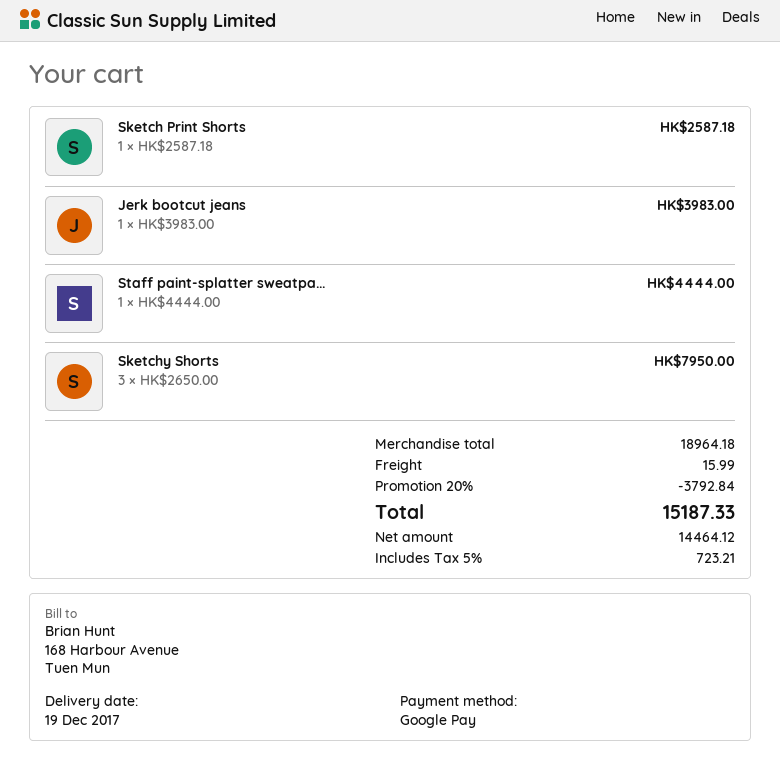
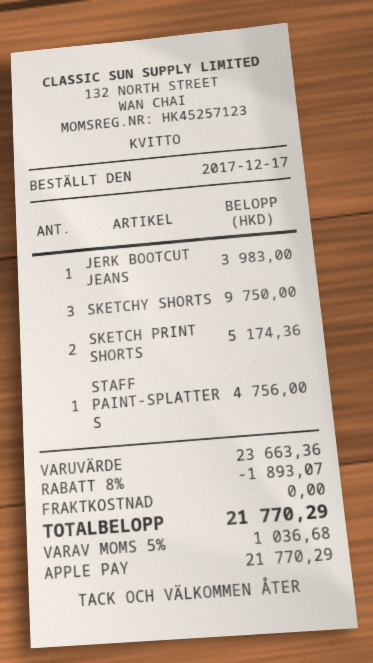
payment method: Google Pay -> Apple Pay
Sketch Print Shorts: 1 for 2587.18 -> 2 for 5174.36
Staff paint-splatter sweatpa...: 1 for 4444.00 -> 1 for 4756.00
Sketchy Shorts: 3 for 7950.00 -> 3 for 9750.00
subtotal: 18964.18 -> 23663.36
discount: 20% = 3792.84 -> 8% = 1893.07
shipping: 15.99 -> 0.00
tax: 5% = 723.21 -> 5% = 1036.68
total: 15187.33 -> 21770.29

